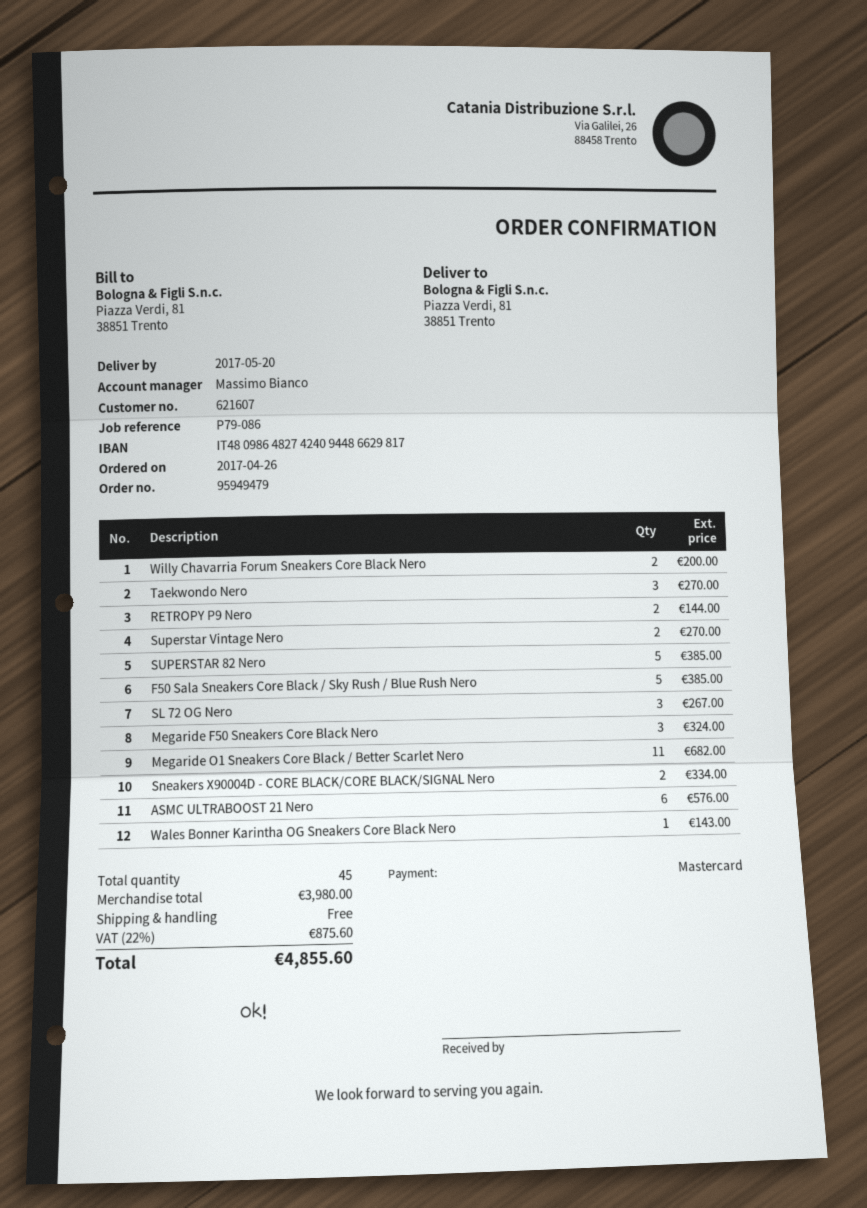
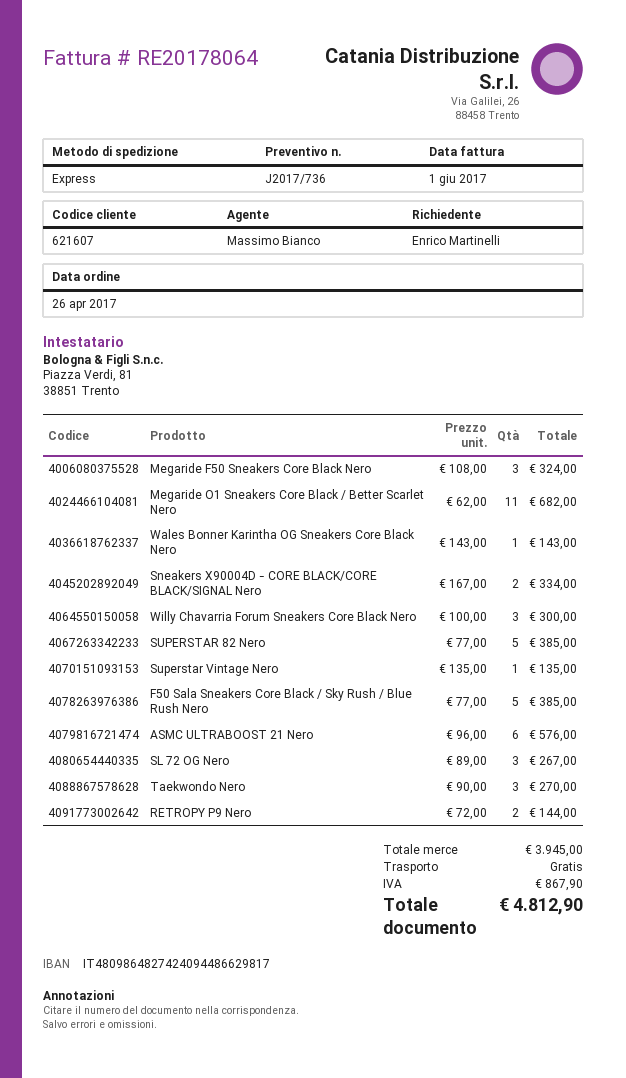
Willy Chavarria Forum Sneakers Core Black Nero: 2 for 200.00 -> 3 for 300.00
Superstar Vintage Nero: 2 for 270.00 -> 1 for 135.00
subtotal: 3980.00 -> 3945.00
tax: 875.60 -> 867.90
total: 4855.60 -> 4812.90

